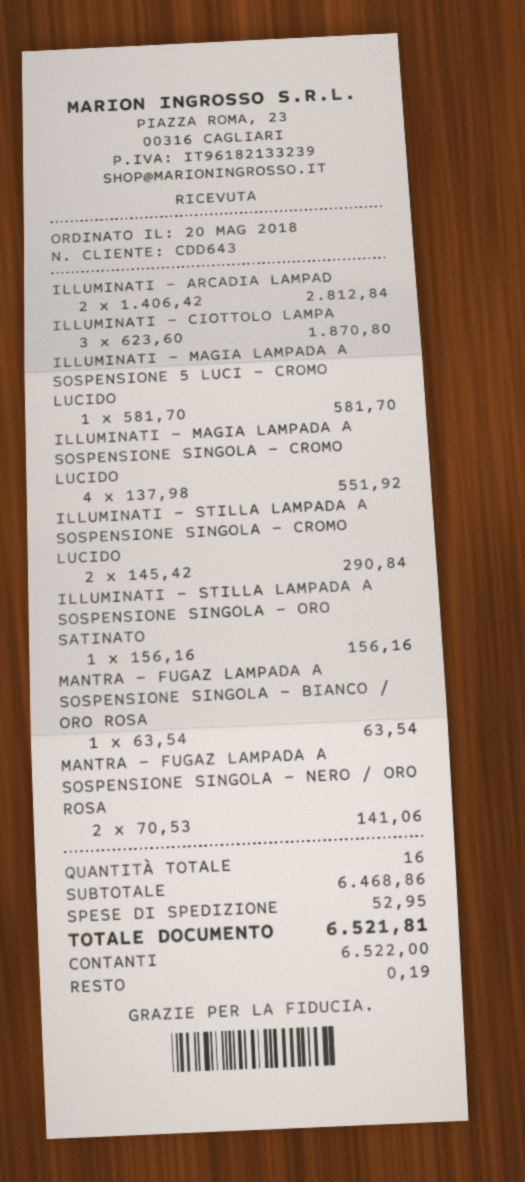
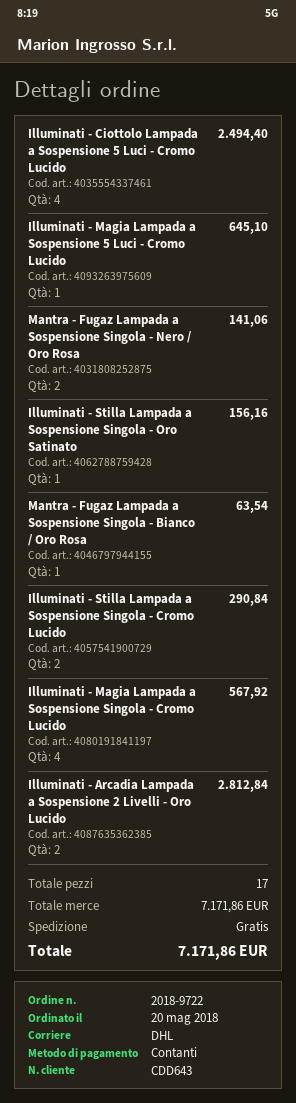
ILLUMINATI - CIOTTOLO LAMPA: 3 for 1870.80 -> 4 for 2494.40
ILLUMINATI - MAGIA LAMPADA A SOSPENSIONE 5 LUCI - CROMO LUCIDO: 1 for 581.70 -> 1 for 645.10
ILLUMINATI - MAGIA LAMPADA A SOSPENSIONE SINGOLA - CROMO LUCIDO: 4 for 551.92 -> 4 for 567.92
total quantity: 16 -> 17
subtotal: 6468.86 -> 7171.86
shipping: 52.95 -> 0.00
total: 6521.81 -> 7171.86

